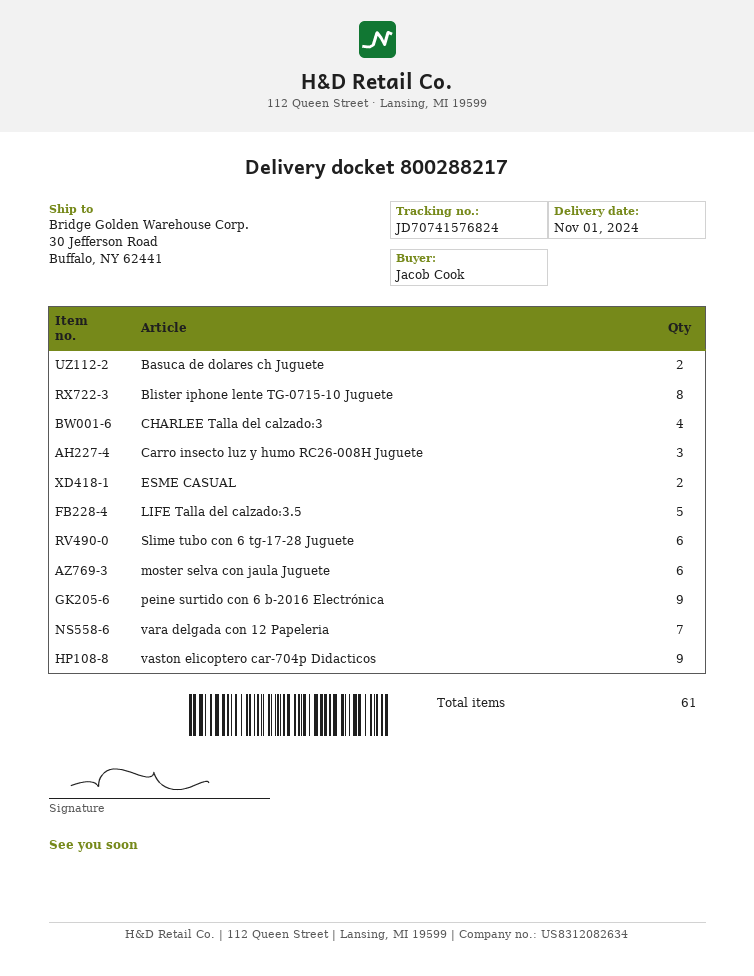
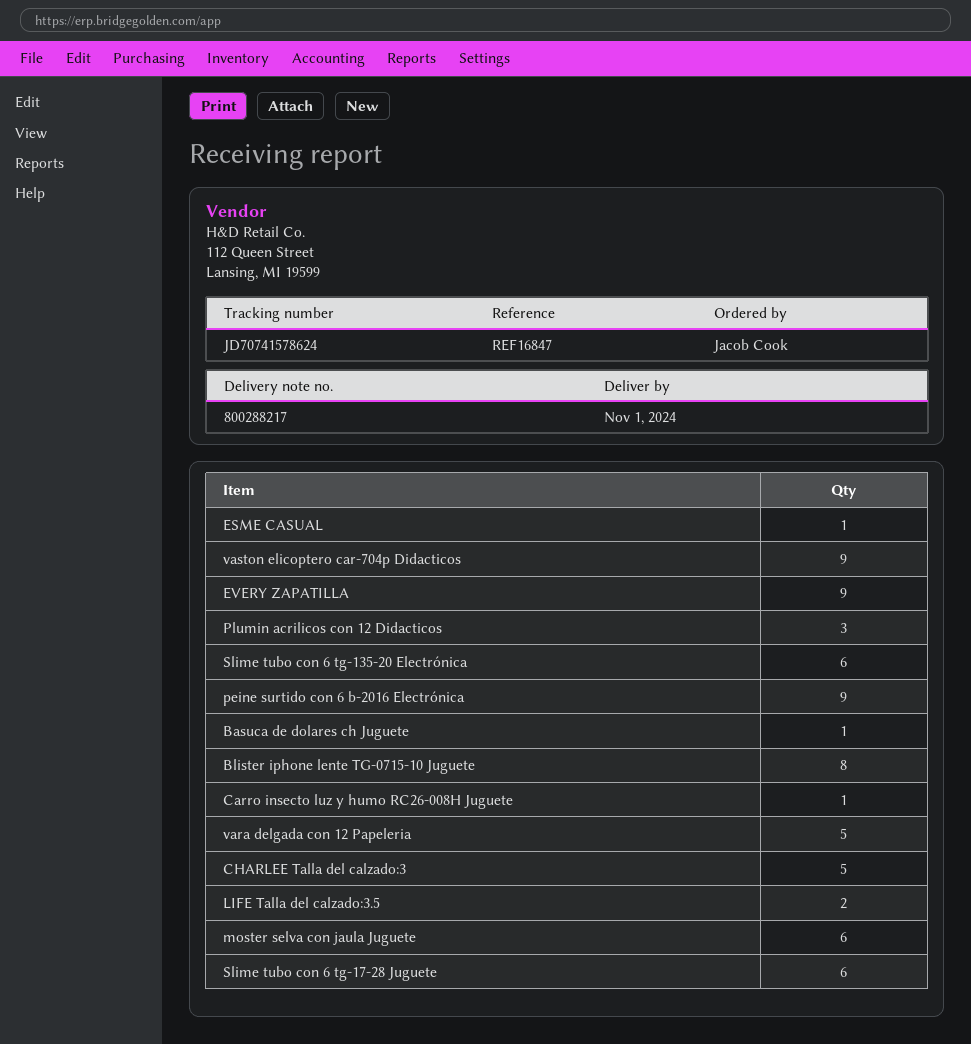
tracking number: JD70741576824 -> JD70741578624
Basuca de dolares ch Juguete: 2 -> 1
CHARLEE Talla del calzado:3: 4 -> 5
Carro insecto luz y humo RC26-008H Juguete: 3 -> 1
ESME CASUAL: 2 -> 1
LIFE Talla del calzado:3.5: 5 -> 2
vara delgada con 12 Papeleria: 7 -> 5
EVERY ZAPATILLA: none -> 9
Plumin acrilicos con 12 Didacticos: none -> 3
Slime tubo con 6 tg-135-20 Electrónica: none -> 6

